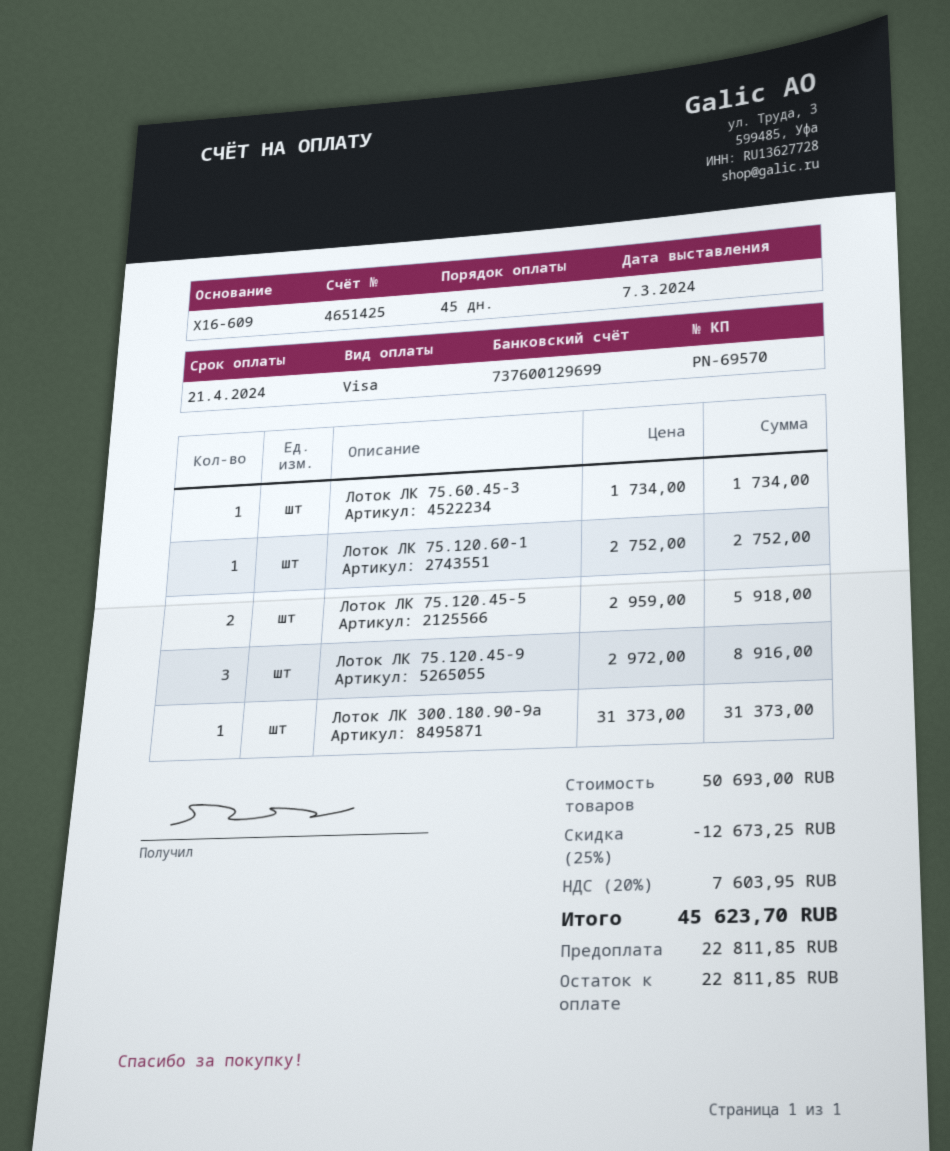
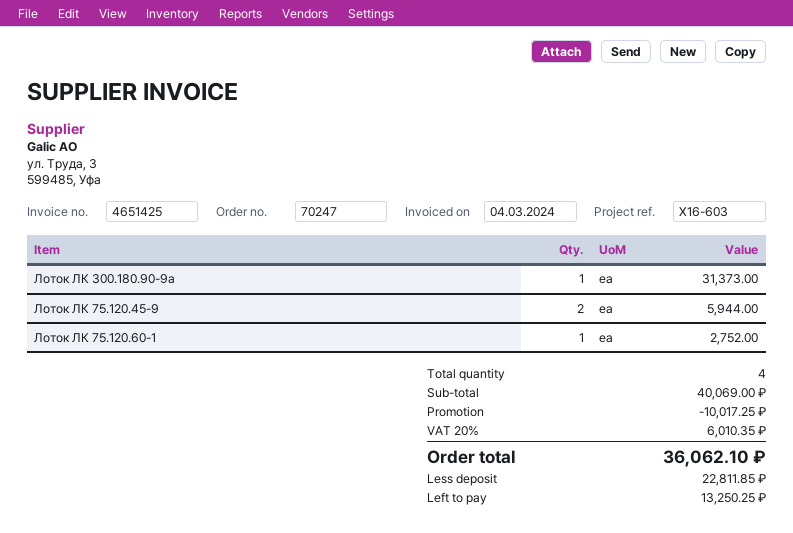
invoice date: 2024-03-07 -> 2024-03-04
reference: X16-609 -> X16-603
Лоток ЛК 75.60.45-3: 1 for 1734.00 -> none
Лоток ЛК 75.120.45-5: 2 for 5918.00 -> none
Лоток ЛК 75.120.45-9: 3 for 8916.00 -> 2 for 5944.00
subtotal: 50693.00 -> 40069.00
discount: 12673.25 -> 10017.25
tax: 20% = 7603.95 -> 20% = 6010.35
total: 45623.70 -> 36062.10
balance: 22811.85 -> 13250.25

